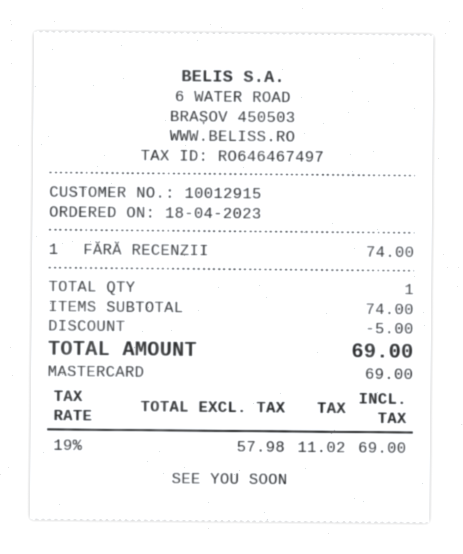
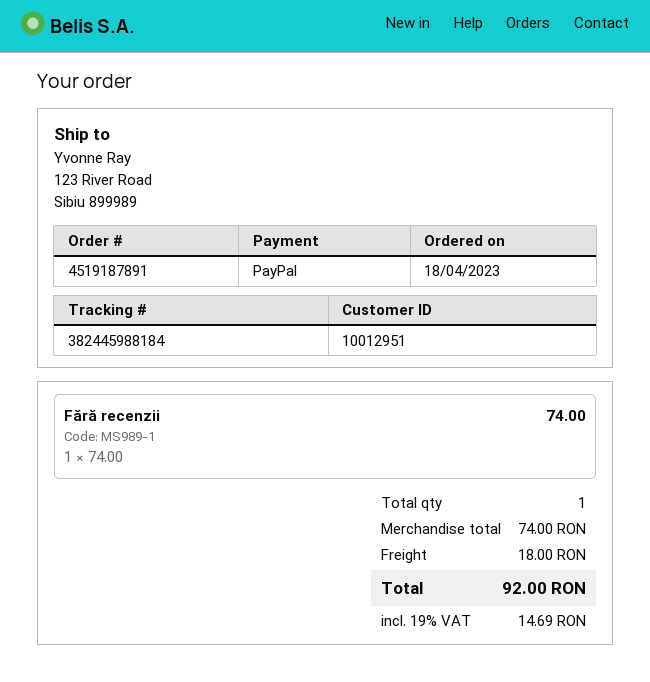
customer number: 10012915 -> 10012951
payment method: Mastercard -> PayPal
discount: 5.00 -> none
shipping: none -> 18.00
tax: 19% = 11.02 -> 19% = 14.69
total: 69.00 -> 92.00

